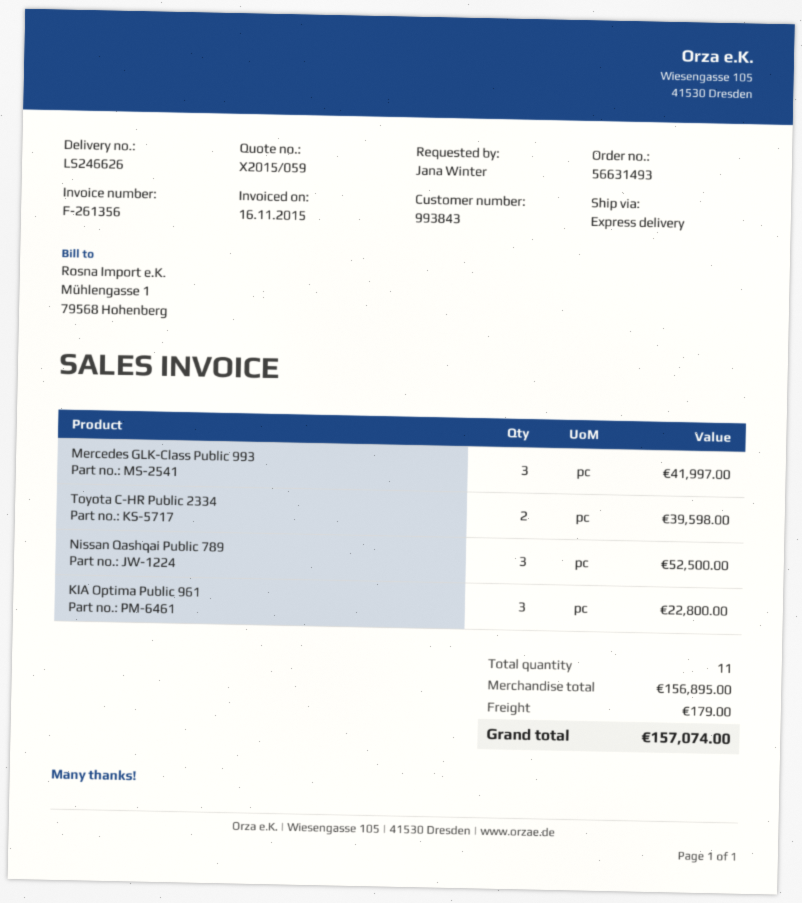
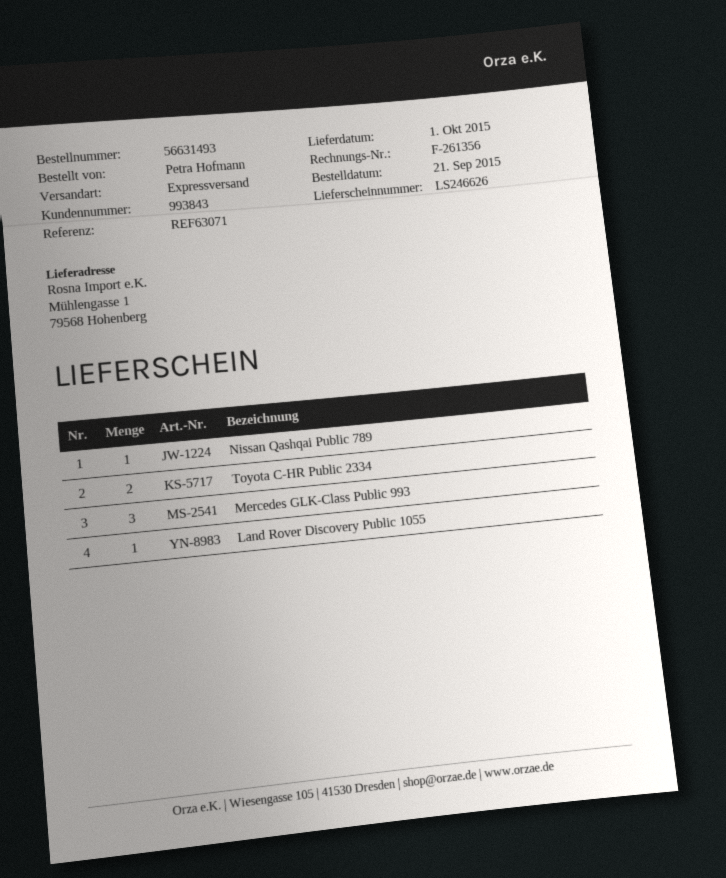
ordered by: Jana Winter -> Petra Hofmann
Nissan Qashqai Public 789: 3 -> 1
KIA Optima Public 961: 3 -> none
Land Rover Discovery Public 1055: none -> 1

